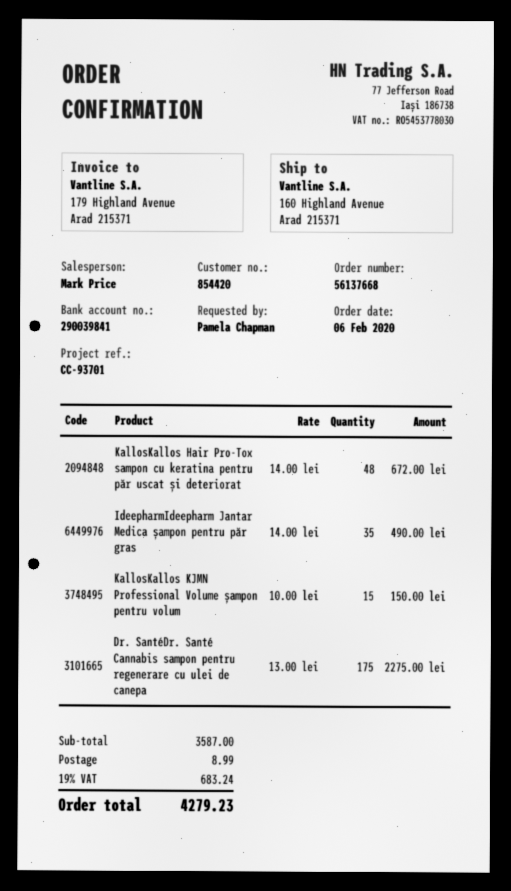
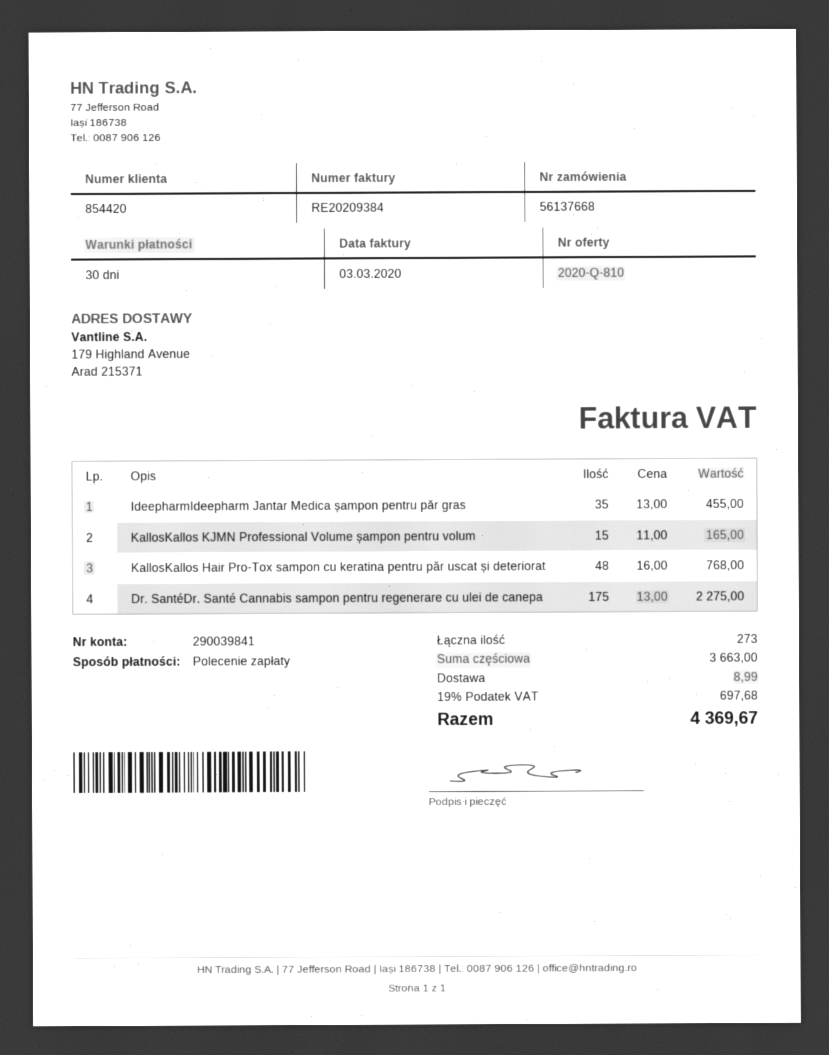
ship to: 160 Highland Avenue, Arad 215371 -> 179 Highland Avenue, Arad 215371
KallosKallos Hair Pro-Tox sampon cu keratina pentru păr uscat și deteriorat: 48 x 14.00 = 672.00 -> 48 x 16.00 = 768.00
IdeepharmIdeepharm Jantar Medica șampon pentru păr gras: 35 x 14.00 = 490.00 -> 35 x 13.00 = 455.00
KallosKallos KJMN Professional Volume șampon pentru volum: 15 x 10.00 = 150.00 -> 15 x 11.00 = 165.00
subtotal: 3587.00 -> 3663.00
tax: 19% = 683.24 -> 19% = 697.68
total: 4279.23 -> 4369.67

